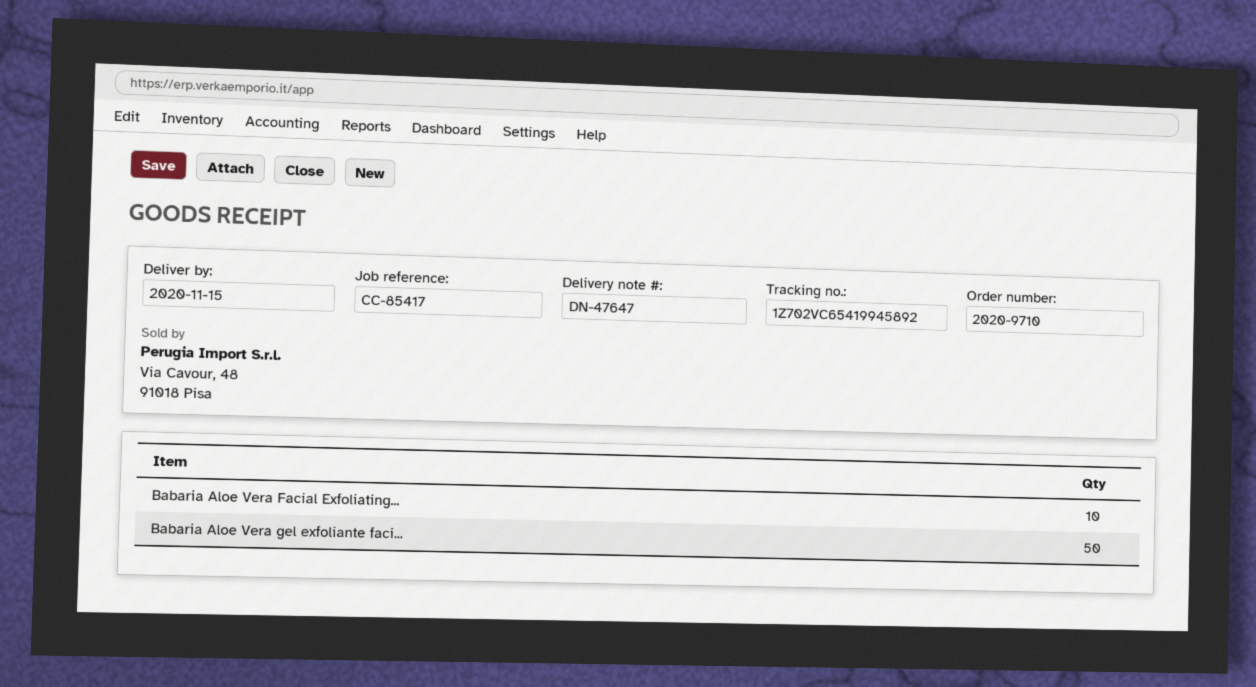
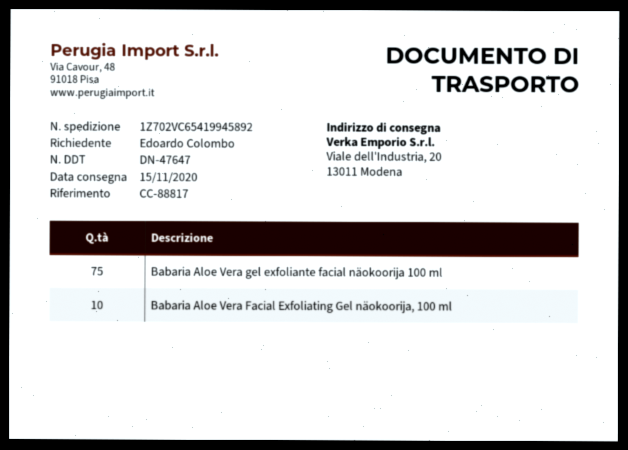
reference: CC-85417 -> CC-88817
Babaria Aloe Vera gel exfoliante faci...: 50 -> 75

